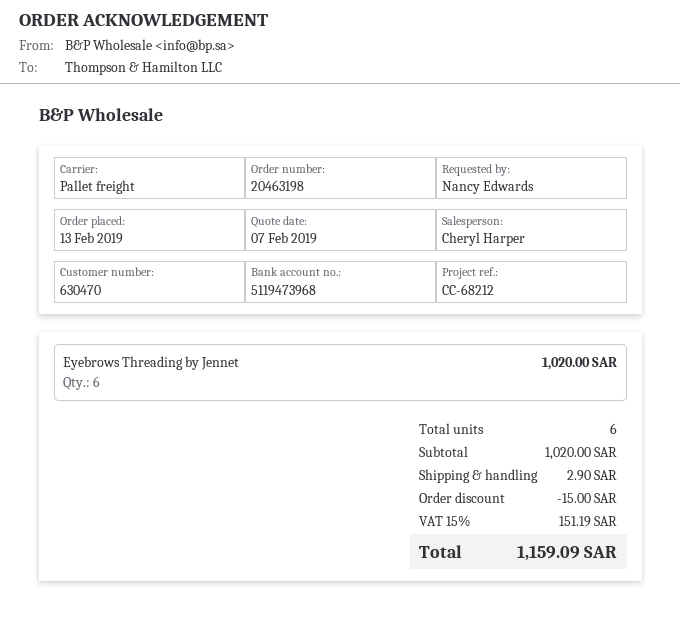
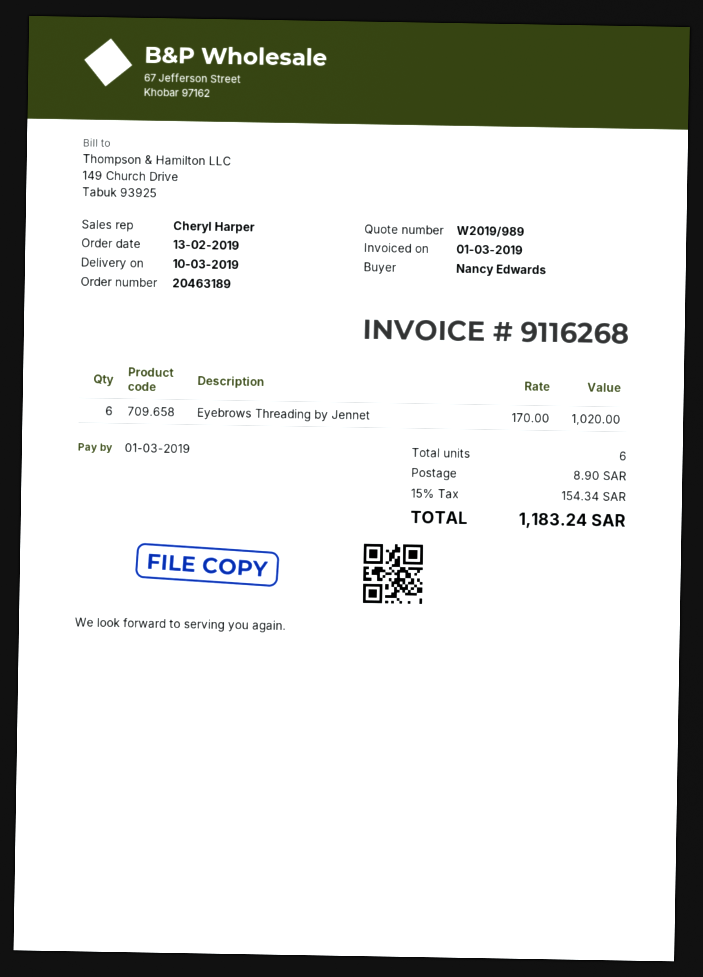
order number: 20463198 -> 20463189
discount: 15.00 -> none
shipping: 2.90 -> 8.90
tax: 15% = 151.19 -> 15% = 154.34
total: 1159.09 -> 1183.24

